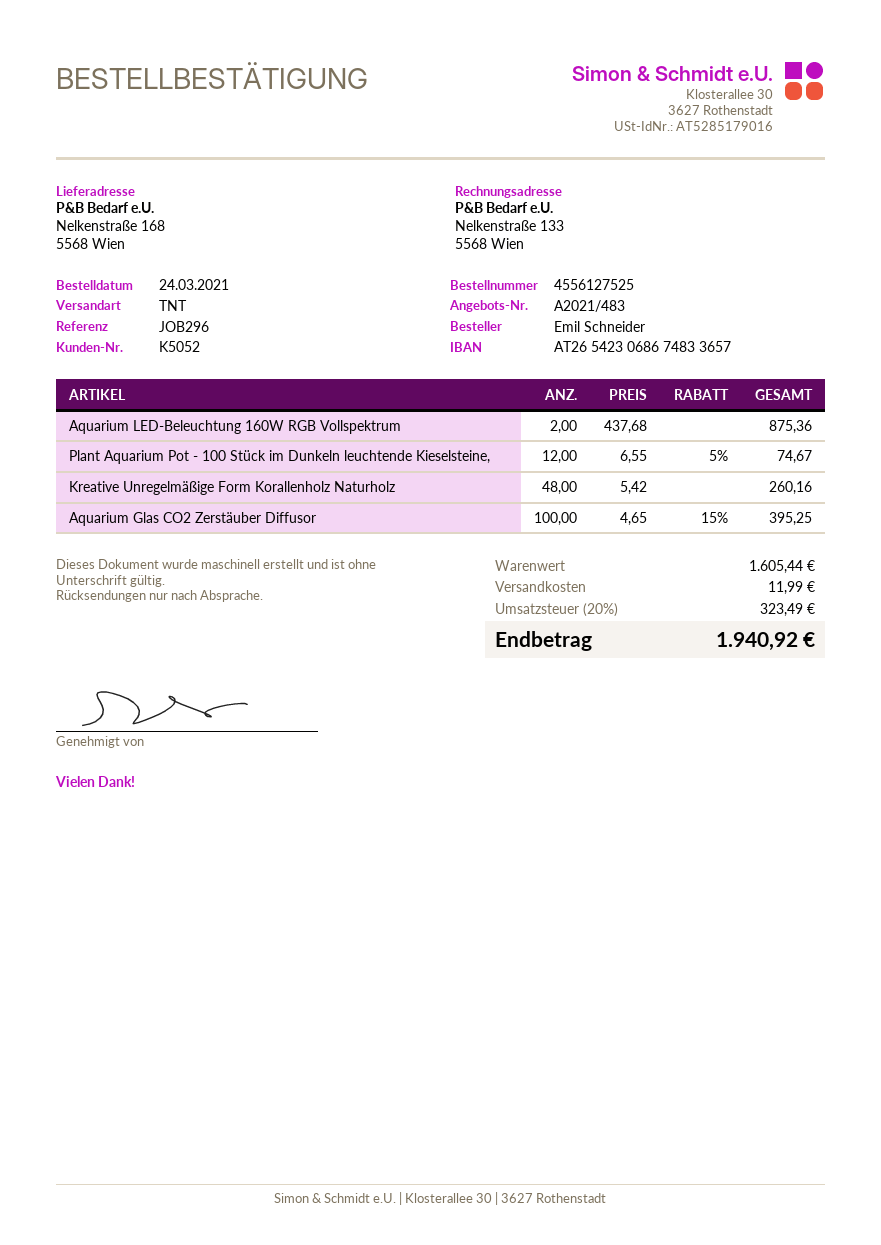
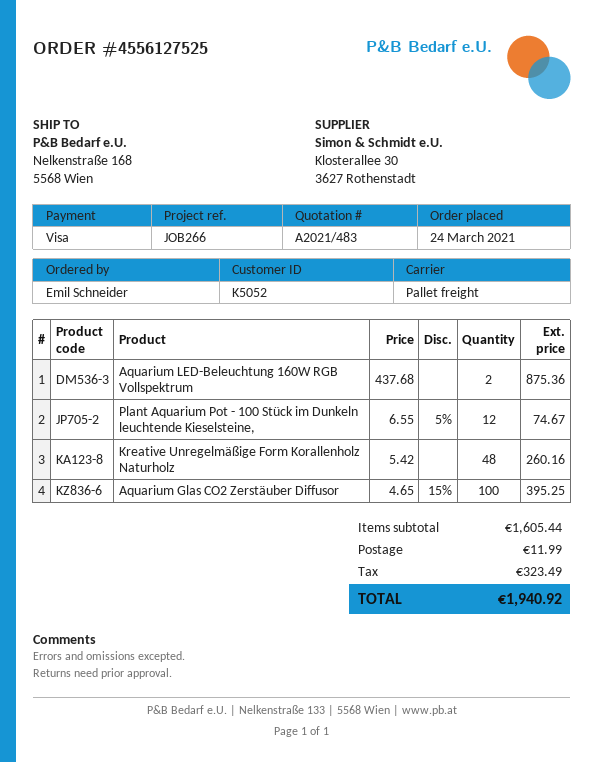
reference: JOB296 -> JOB266
shipping method: TNT -> pallet freight

